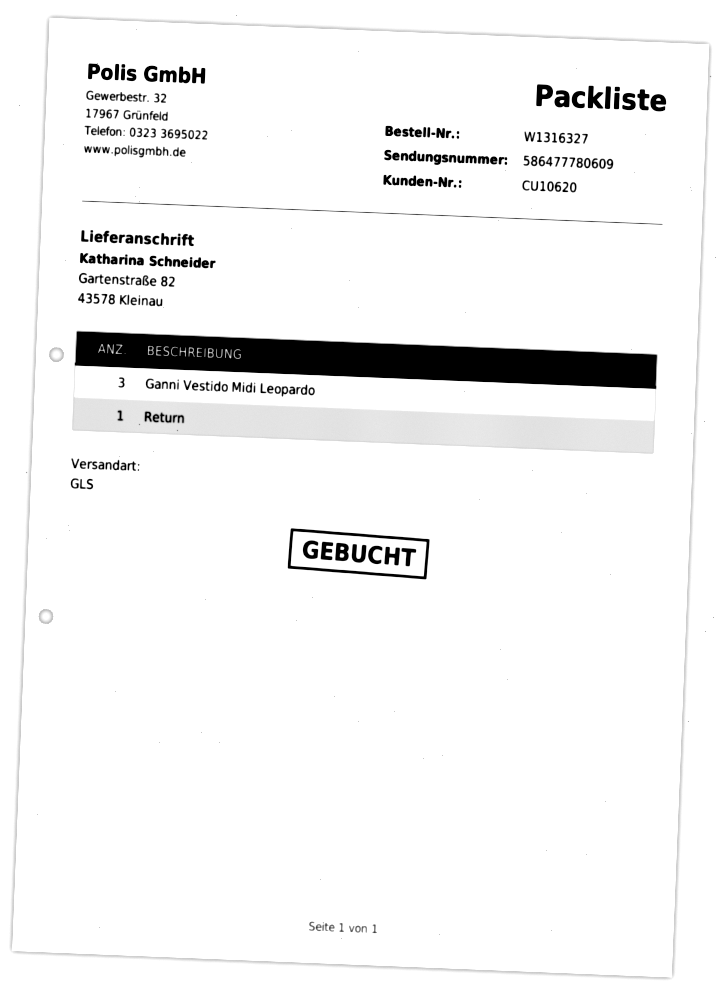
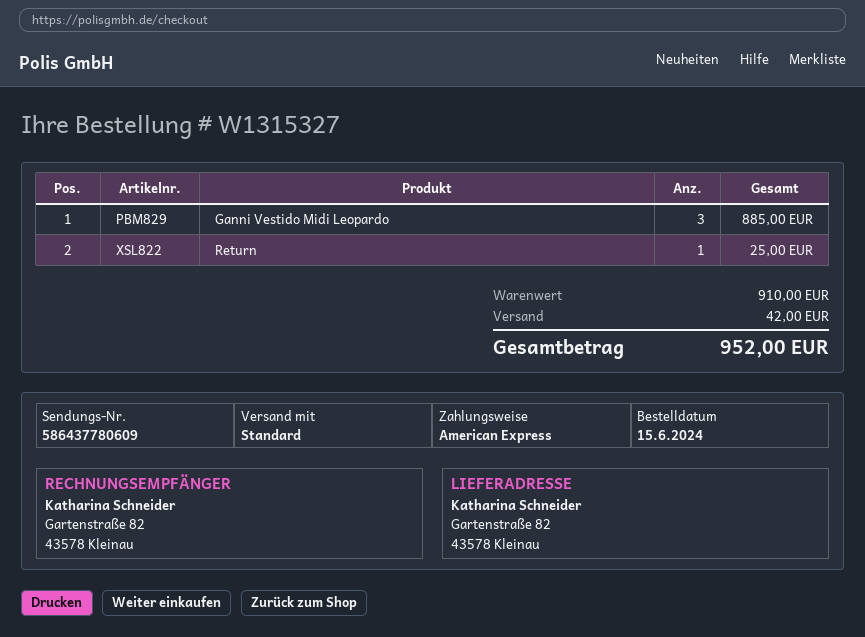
order number: W1316327 -> W1315327
shipping method: GLS -> standard
tracking number: 586477780609 -> 586437780609

